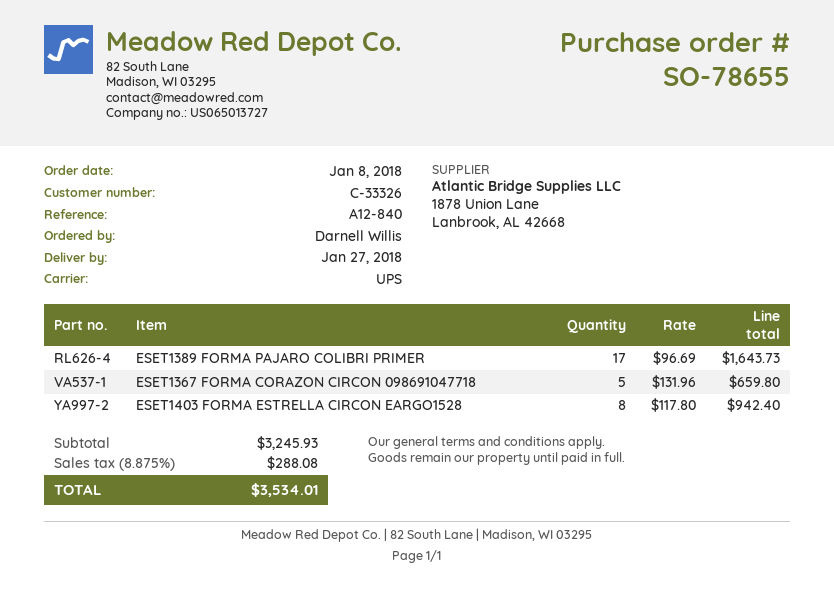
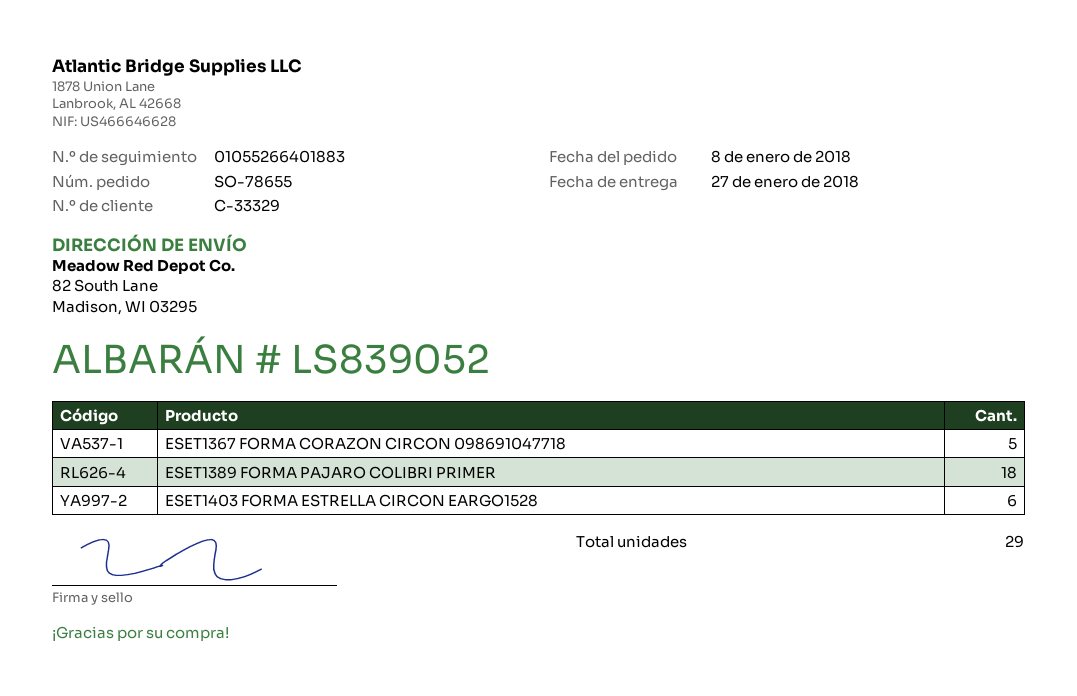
customer number: C-33326 -> C-33329
ESET1389 FORMA PAJARO COLIBRI PRIMER: 17 -> 18
ESET1403 FORMA ESTRELLA CIRCON EARGO1528: 8 -> 6

